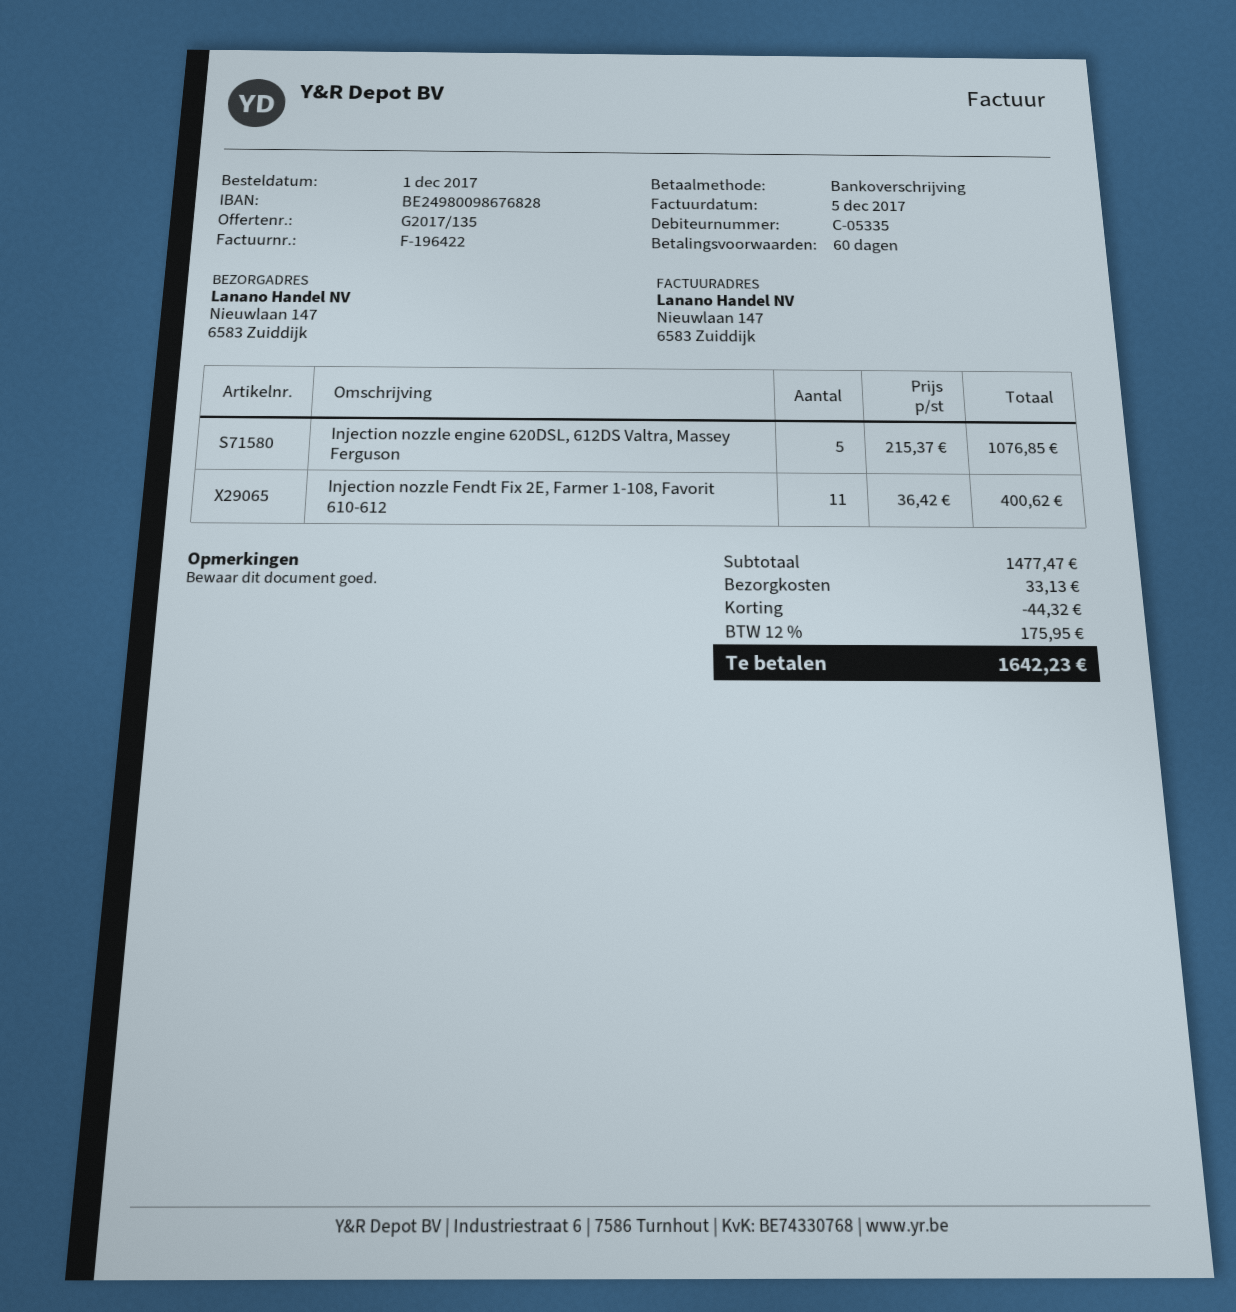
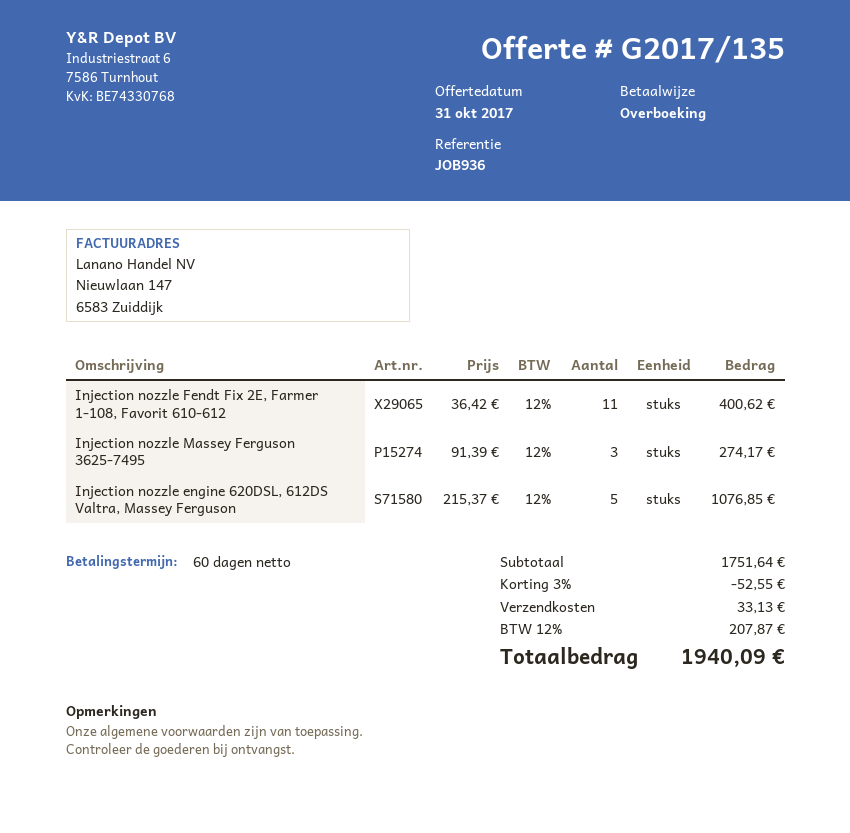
Injection nozzle Massey Ferguson 3625-7495: none -> 3 x 91.39 = 274.17
subtotal: 1477.47 -> 1751.64
discount: 44.32 -> 52.55
tax: 12% = 175.95 -> 12% = 207.87
total: 1642.23 -> 1940.09

